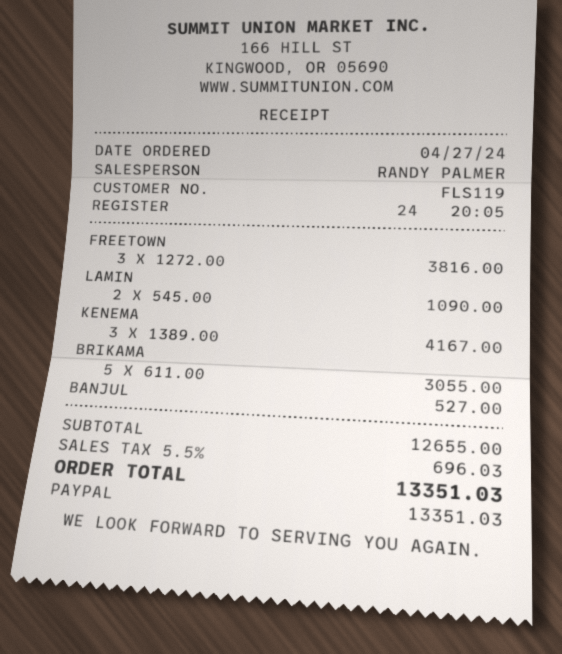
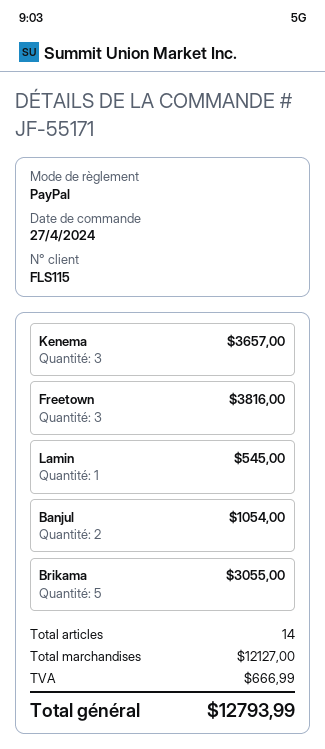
customer number: FLS119 -> FLS115
LAMIN: 2 for 1090.00 -> 1 for 545.00
KENEMA: 3 for 4167.00 -> 3 for 3657.00
BANJUL: 1 for 527.00 -> 2 for 1054.00
subtotal: 12655.00 -> 12127.00
tax: 696.03 -> 666.99
total: 13351.03 -> 12793.99

